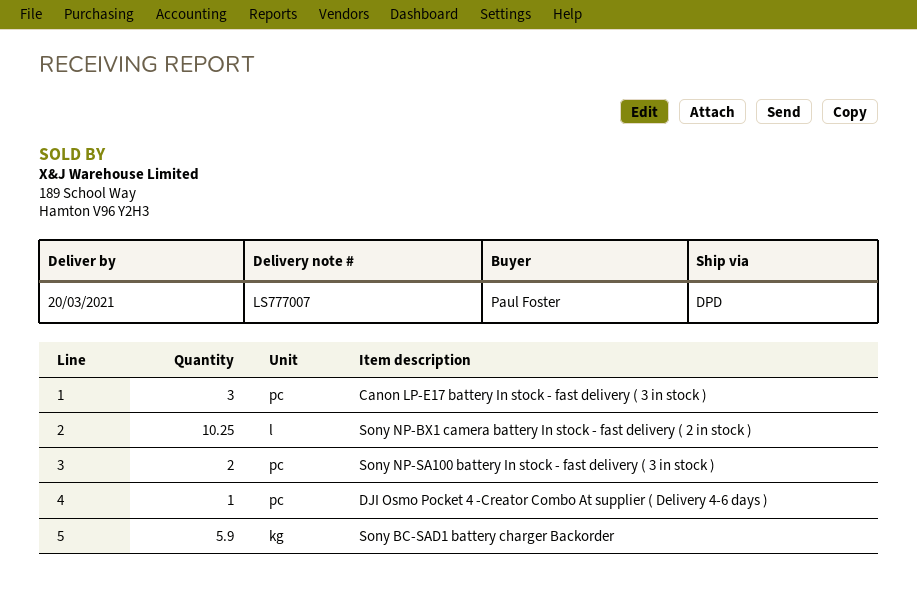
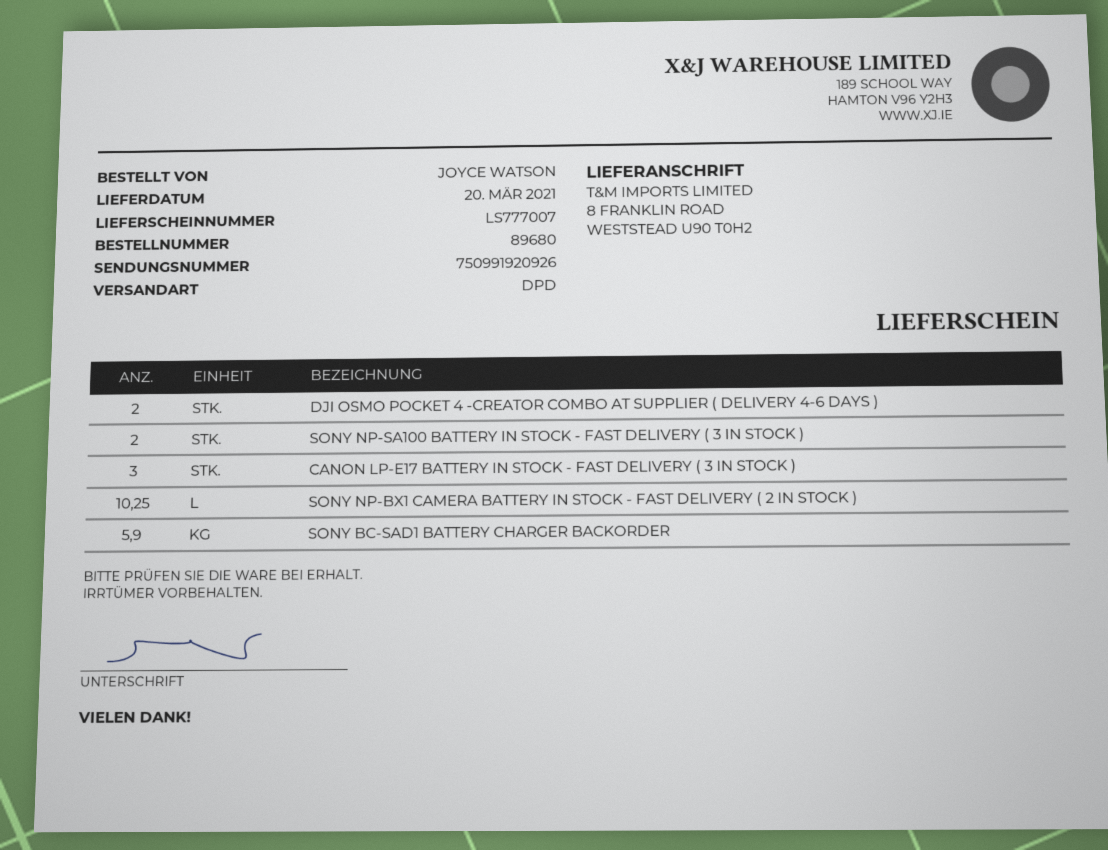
ordered by: Paul Foster -> JOYCE WATSON
DJI Osmo Pocket 4 -Creator Combo At supplier ( Delivery 4-6 days ): 1 -> 2

